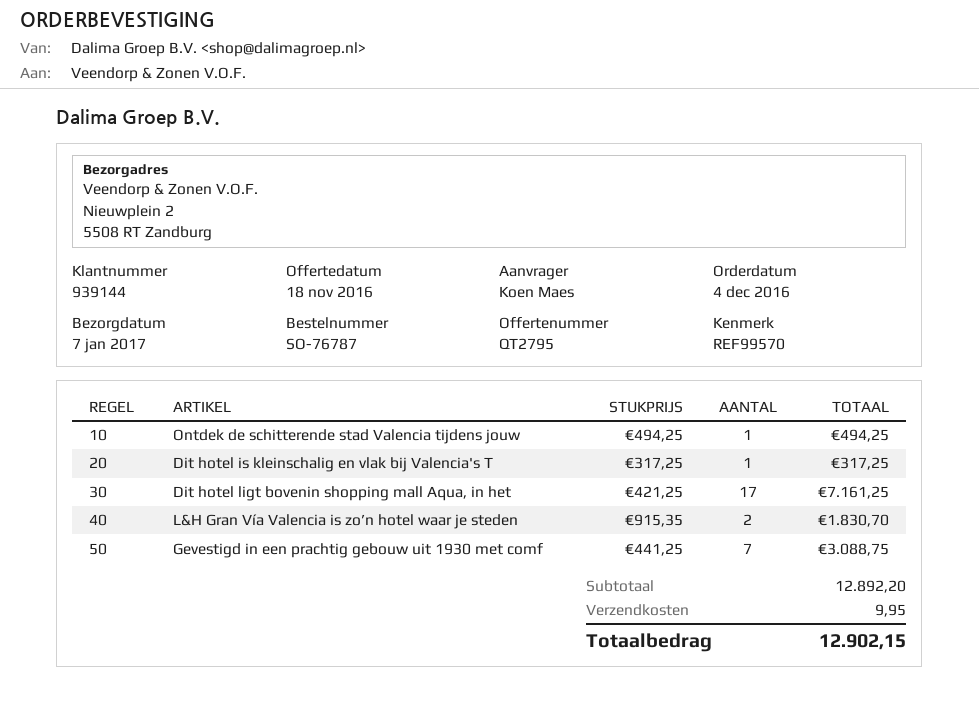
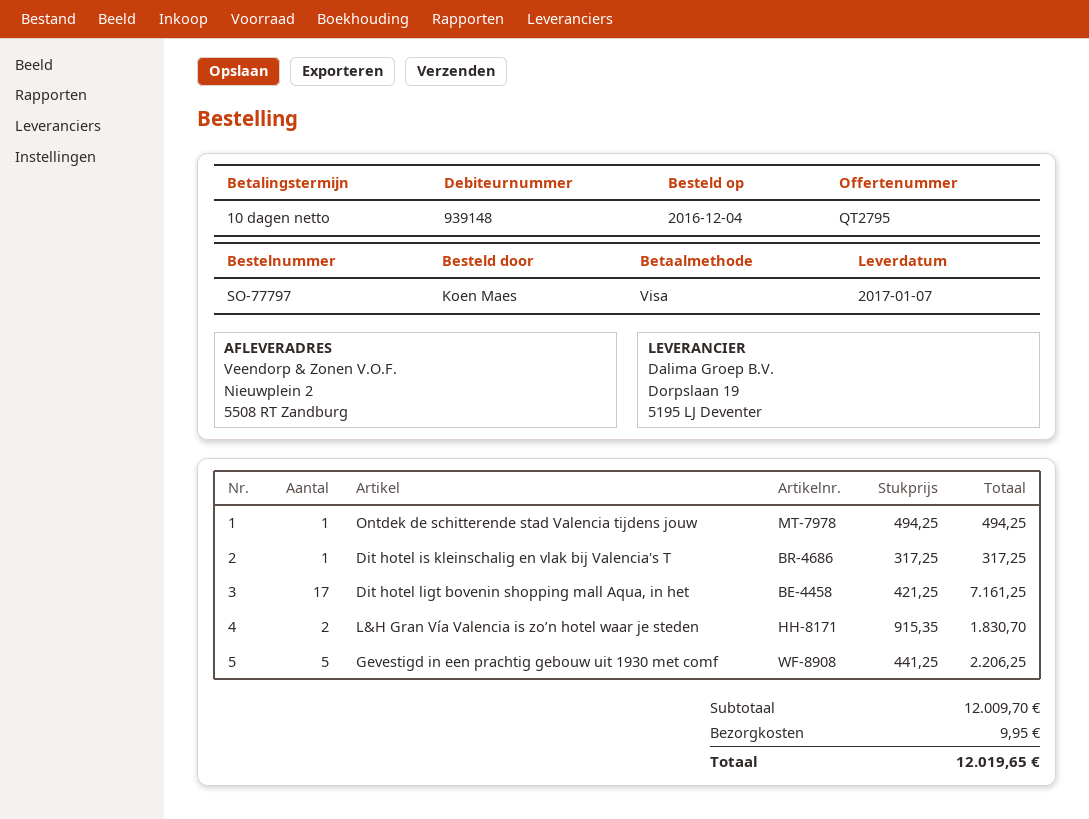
order number: SO-76787 -> SO-77797
customer number: 939144 -> 939148
Gevestigd in een prachtig gebouw uit 1930 met comf: 7 x 441.25 = 3088.75 -> 5 x 441.25 = 2206.25
subtotal: 12892.20 -> 12009.70
total: 12902.15 -> 12019.65

